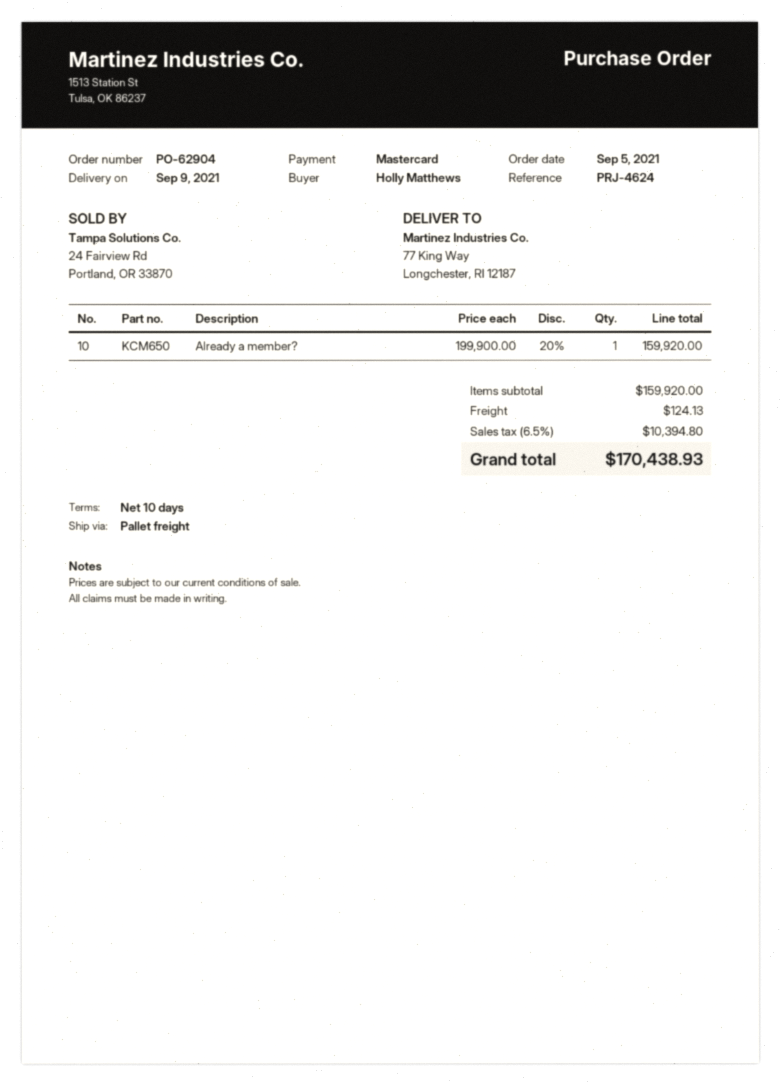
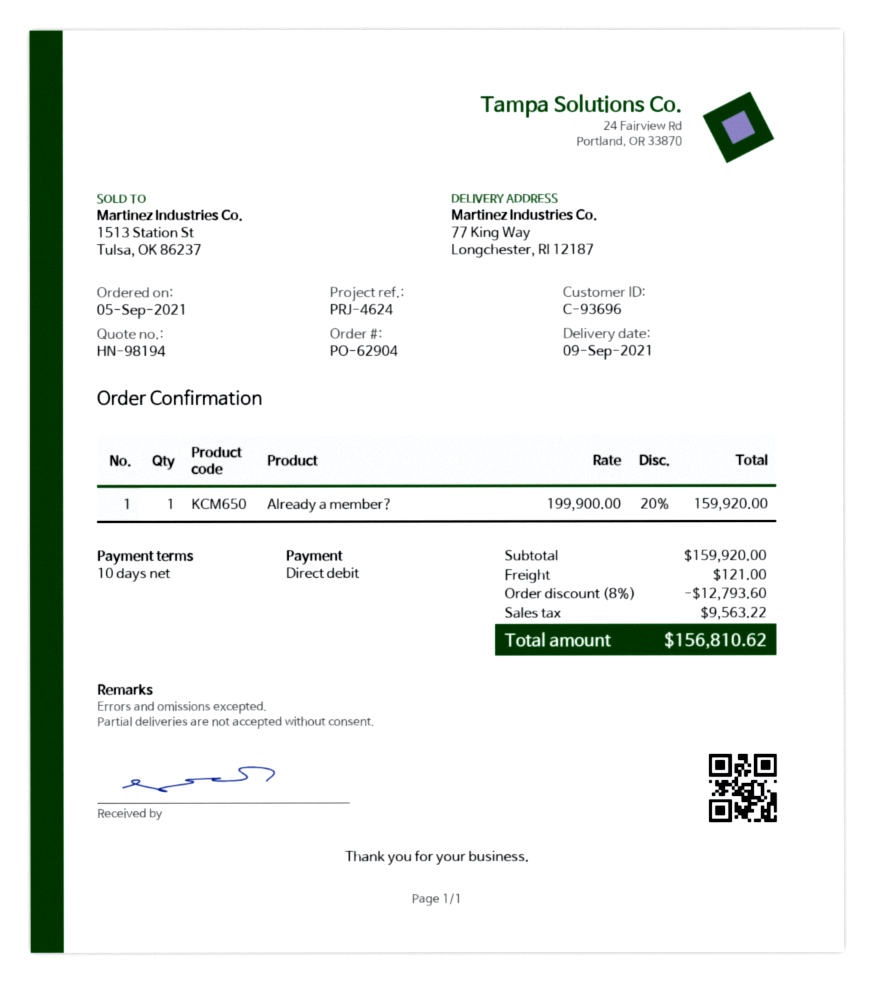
payment method: Mastercard -> direct debit
discount: none -> 8% = 12793.60
shipping: 124.13 -> 121.00
tax: 10394.80 -> 9563.22
total: 170438.93 -> 156810.62

